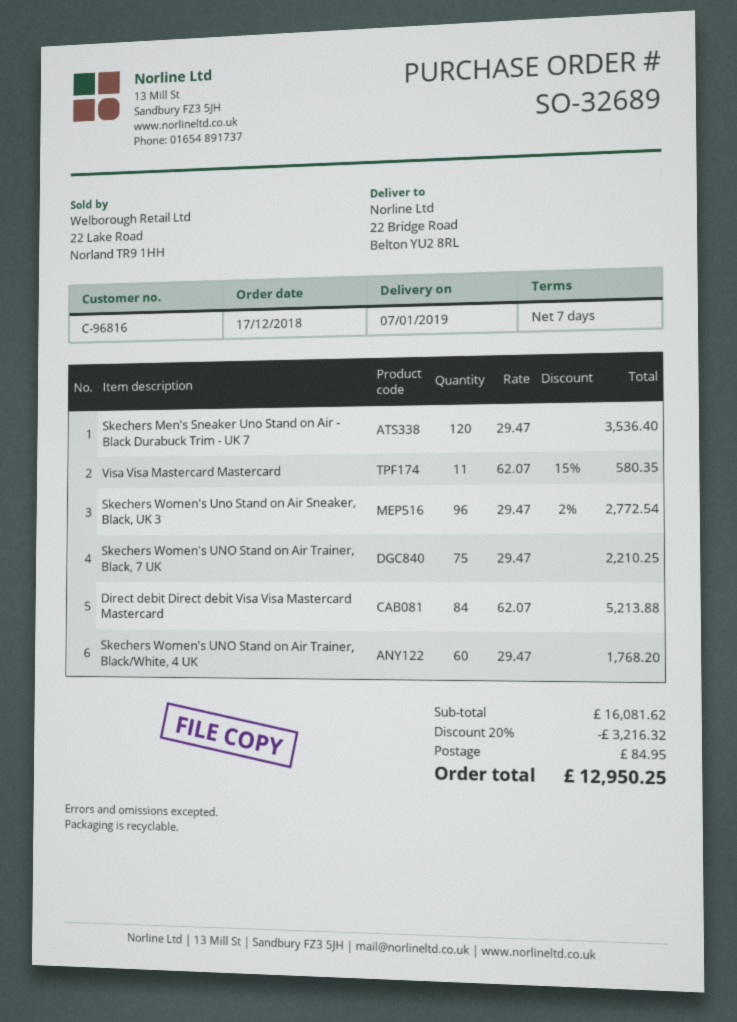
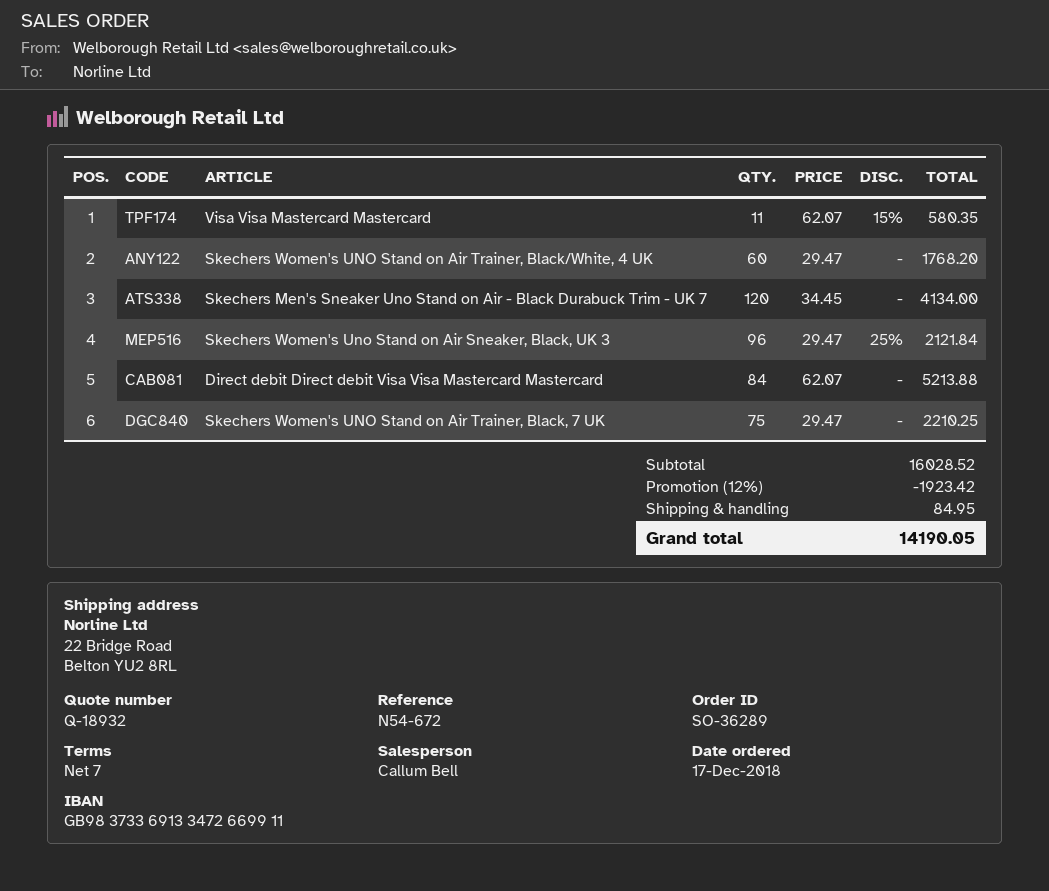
order number: SO-32689 -> SO-36289
Skechers Men's Sneaker Uno Stand on Air - Black Durabuck Trim - UK 7: 120 x 29.47 = 3536.40 -> 120 x 34.45 = 4134.00
Skechers Women's Uno Stand on Air Sneaker, Black, UK 3: 96 x 29.47 - 2% = 2772.54 -> 96 x 29.47 - 25% = 2121.84
subtotal: 16081.62 -> 16028.52
discount: 20% = 3216.32 -> 12% = 1923.42
total: 12950.25 -> 14190.05

